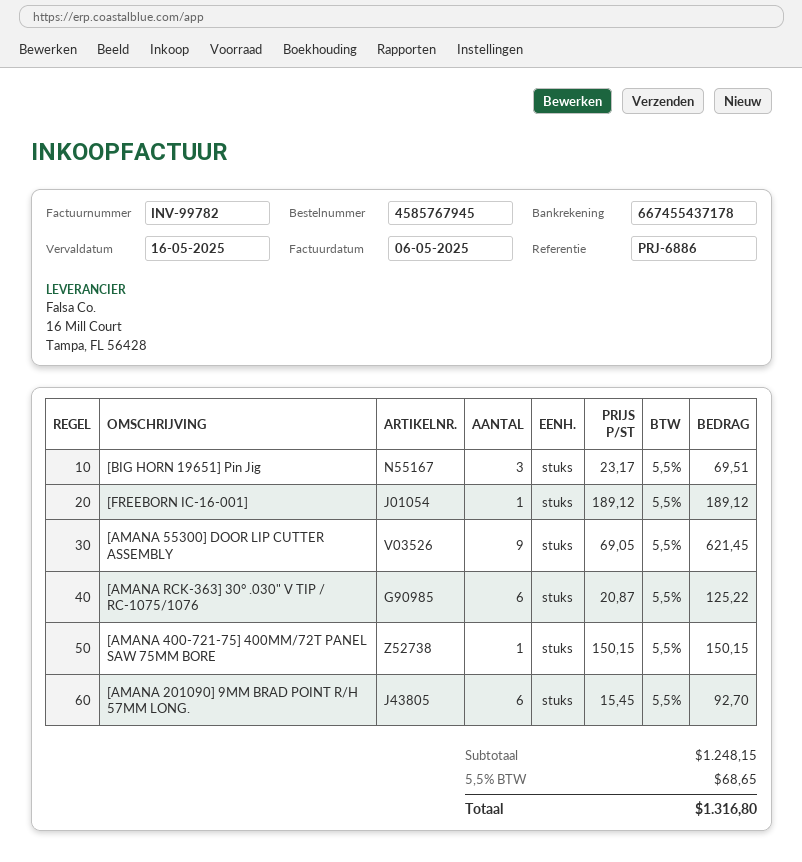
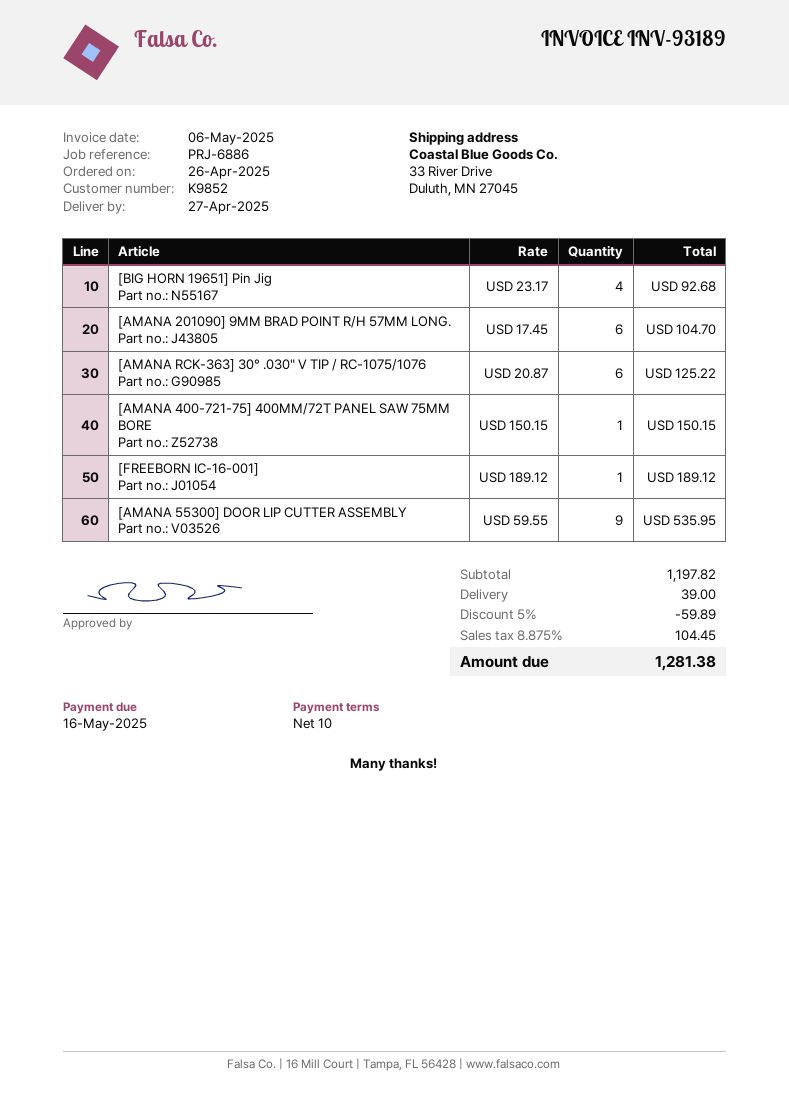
invoice number: INV-99782 -> INV-93189
[BIG HORN 19651] Pin Jig: 3 x 23.17 = 69.51 -> 4 x 23.17 = 92.68
[AMANA 55300] DOOR LIP CUTTER ASSEMBLY: 9 x 69.05 = 621.45 -> 9 x 59.55 = 535.95
[AMANA 201090] 9MM BRAD POINT R/H 57MM LONG.: 6 x 15.45 = 92.70 -> 6 x 17.45 = 104.70
subtotal: 1248.15 -> 1197.82
discount: none -> 5% = 59.89
shipping: none -> 39.00
tax: 5.5% = 68.65 -> 8.875% = 104.45
total: 1316.80 -> 1281.38

